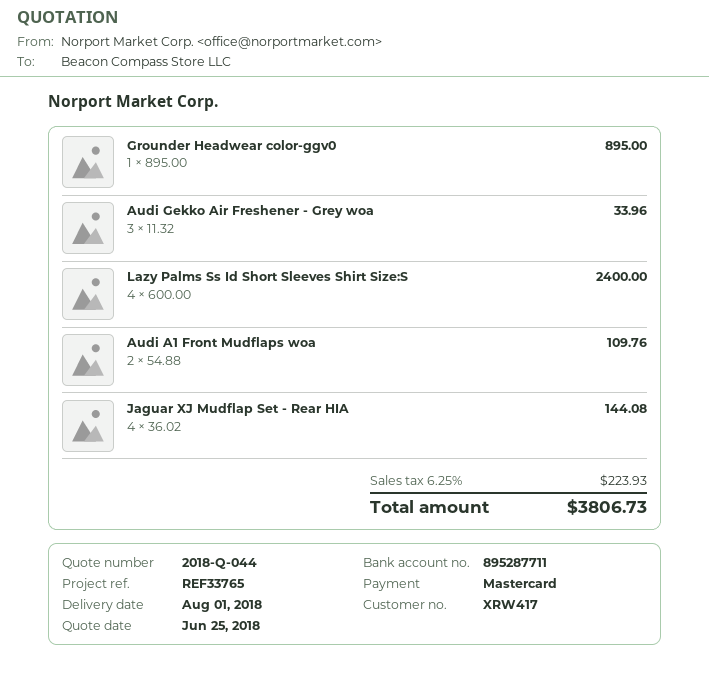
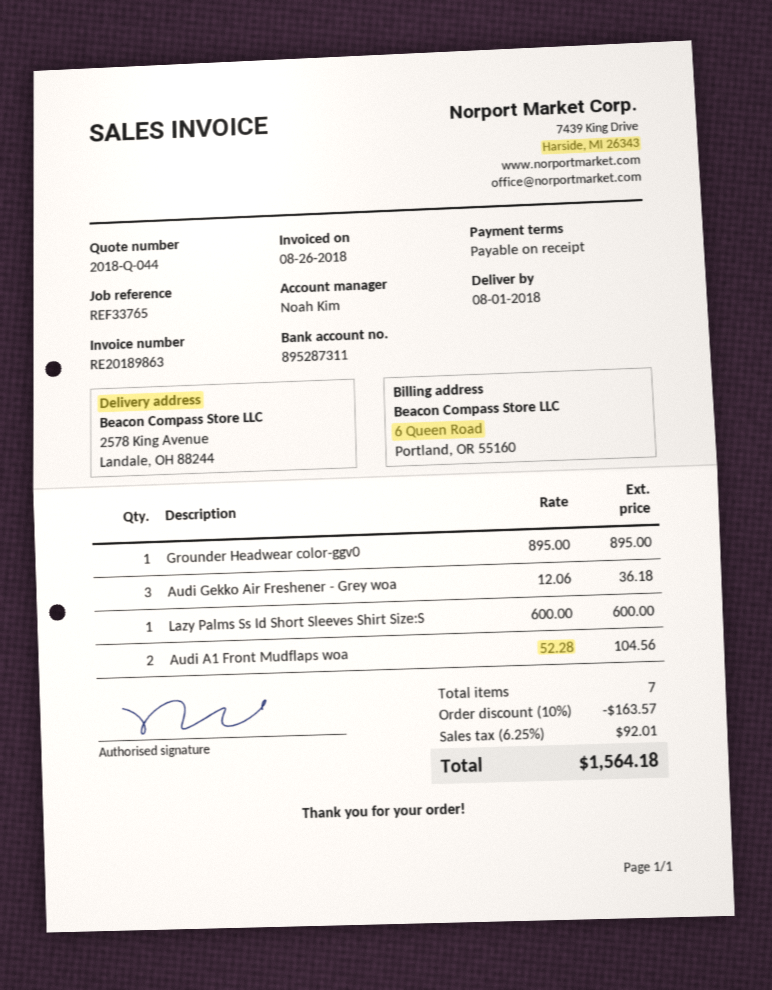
bank account: 895287711 -> 895287311
Audi Gekko Air Freshener - Grey woa: 3 x 11.32 = 33.96 -> 3 x 12.06 = 36.18
Lazy Palms Ss Id Short Sleeves Shirt Size:S: 4 x 600.00 = 2400.00 -> 1 x 600.00 = 600.00
Audi A1 Front Mudflaps woa: 2 x 54.88 = 109.76 -> 2 x 52.28 = 104.56
Jaguar XJ Mudflap Set - Rear HIA: 4 x 36.02 = 144.08 -> none
discount: none -> 10% = 163.57
tax: 6.25% = 223.93 -> 6.25% = 92.01
total: 3806.73 -> 1564.18

